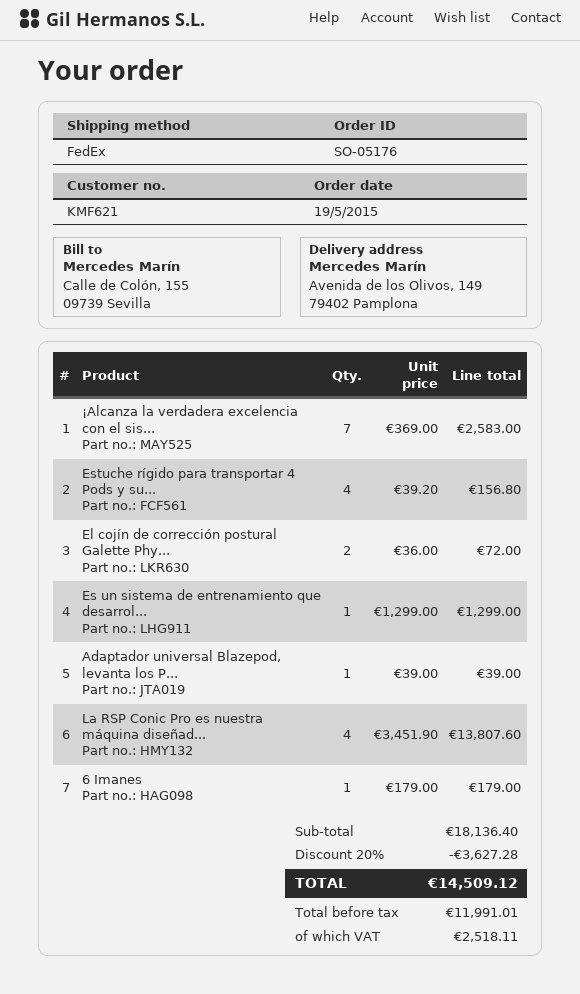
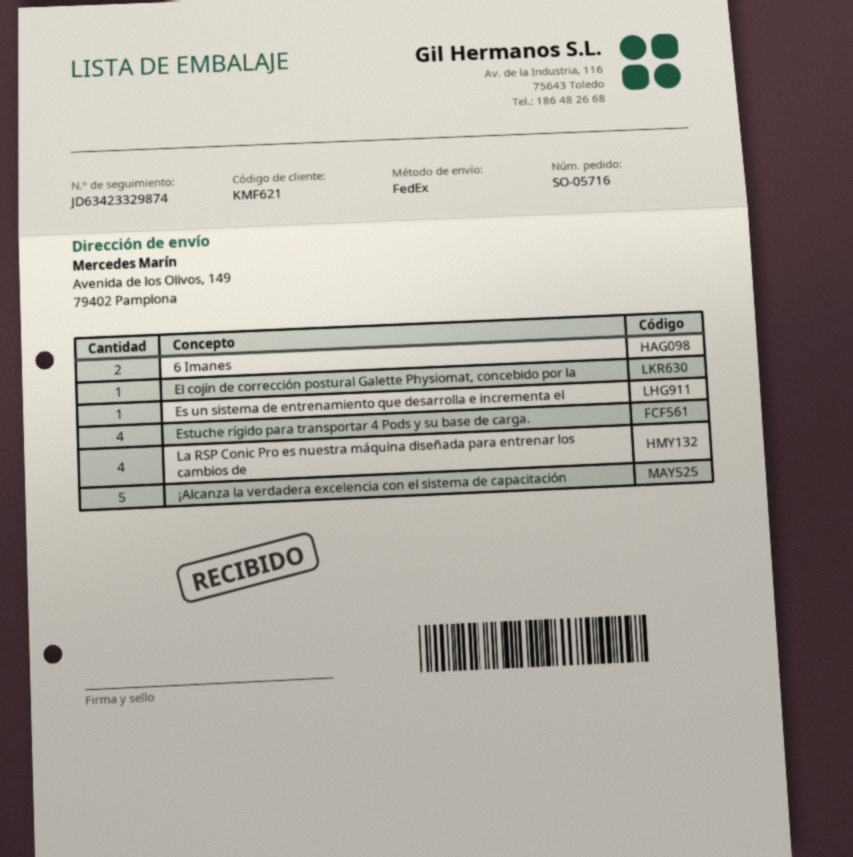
order number: SO-05176 -> SO-05716
¡Alcanza la verdadera excelencia con el sis...: 7 -> 5
El cojín de corrección postural Galette Phy...: 2 -> 1
Adaptador universal Blazepod, levanta los P...: 1 -> none
6 Imanes: 1 -> 2

